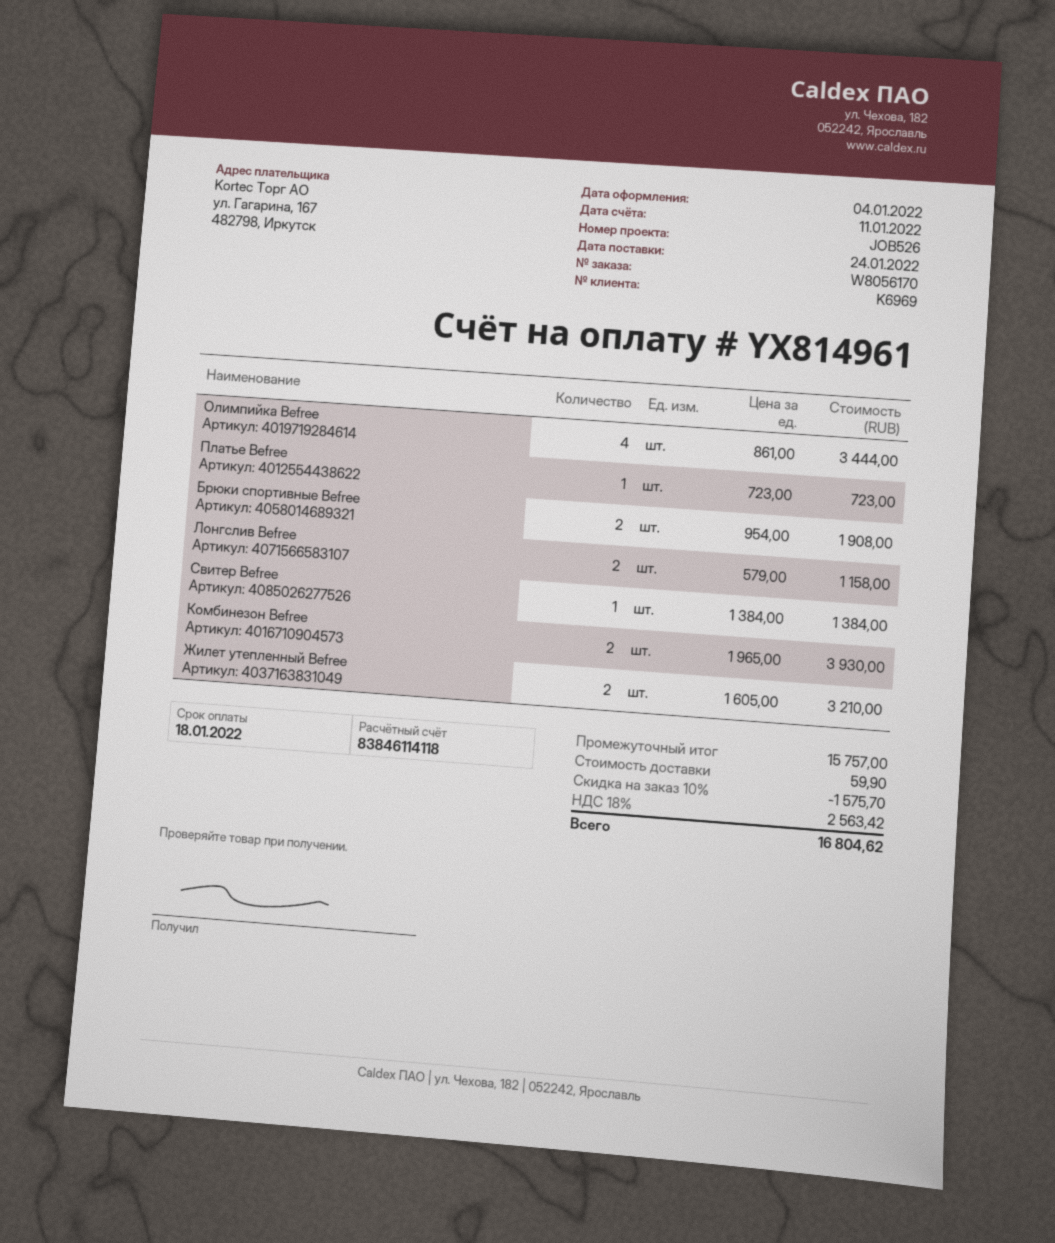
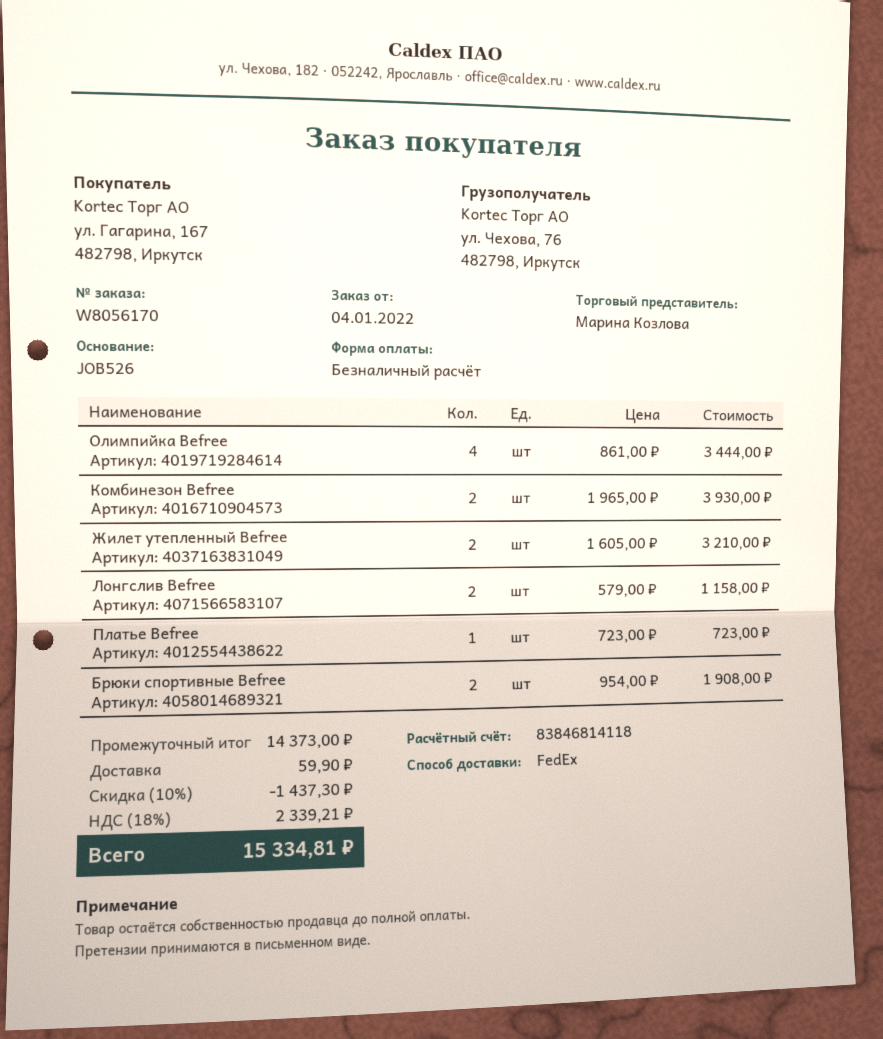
bank account: 83846114118 -> 83846814118
Свитер Befree: 1 x 1384.00 = 1384.00 -> none
subtotal: 15757.00 -> 14373.00
discount: 10% = 1575.70 -> 10% = 1437.30
tax: 18% = 2563.42 -> 18% = 2339.21
total: 16804.62 -> 15334.81

